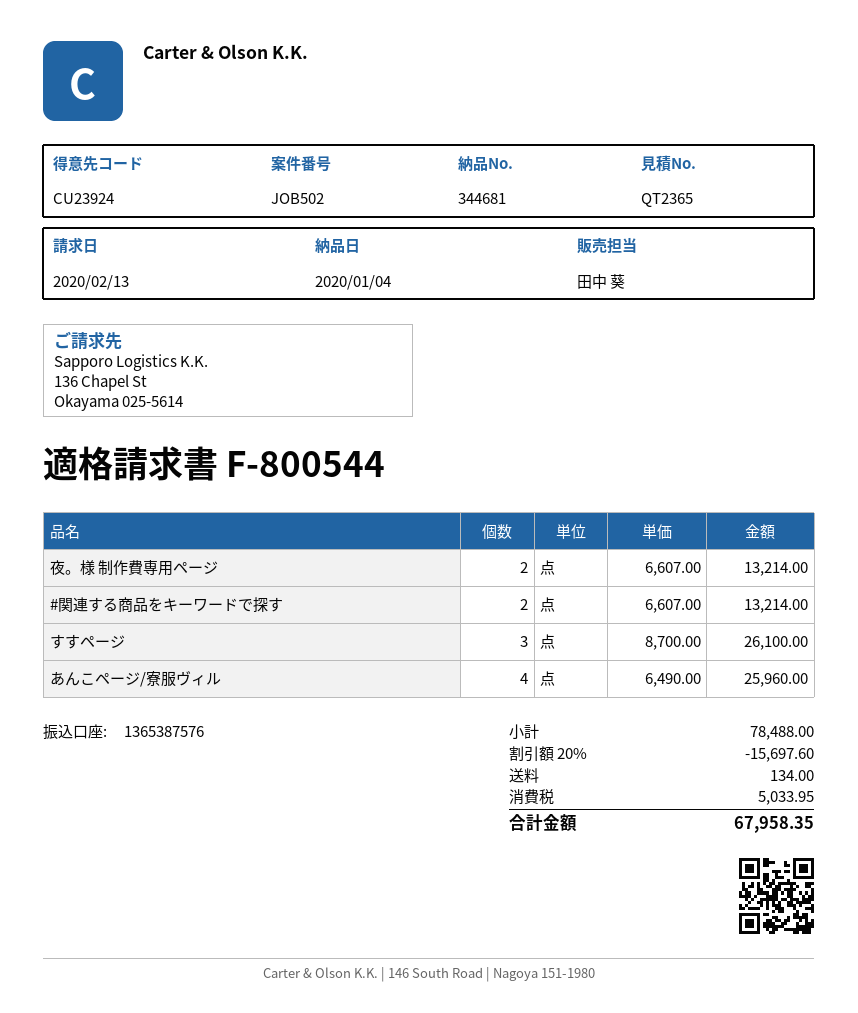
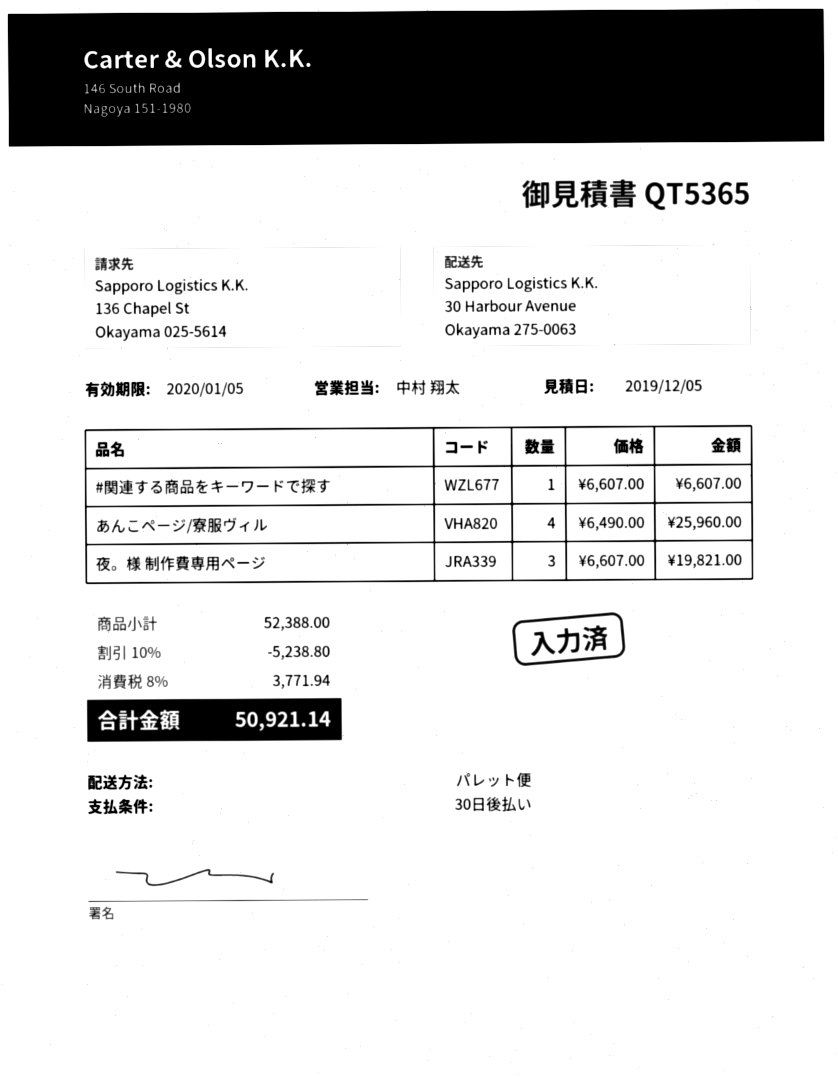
quote number: QT2365 -> QT5365
sales rep: 田中 葵 -> 中村 翔太
夜。様 制作費専用ページ: 2 x 6607.00 = 13214.00 -> 3 x 6607.00 = 19821.00
#関連する商品をキーワードで探す: 2 x 6607.00 = 13214.00 -> 1 x 6607.00 = 6607.00
すすページ: 3 x 8700.00 = 26100.00 -> none
subtotal: 78488.00 -> 52388.00
discount: 20% = 15697.60 -> 10% = 5238.80
shipping: 134.00 -> none
tax: 5033.95 -> 3771.94
total: 67958.35 -> 50921.14

